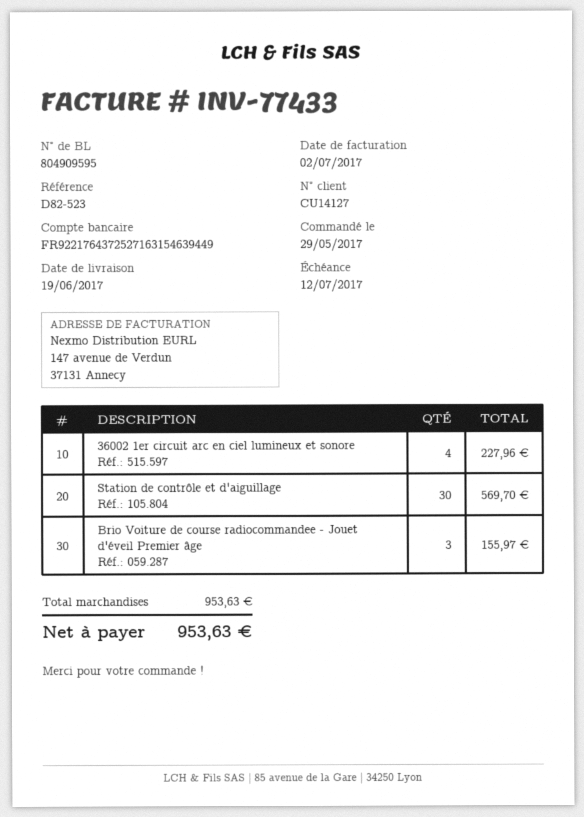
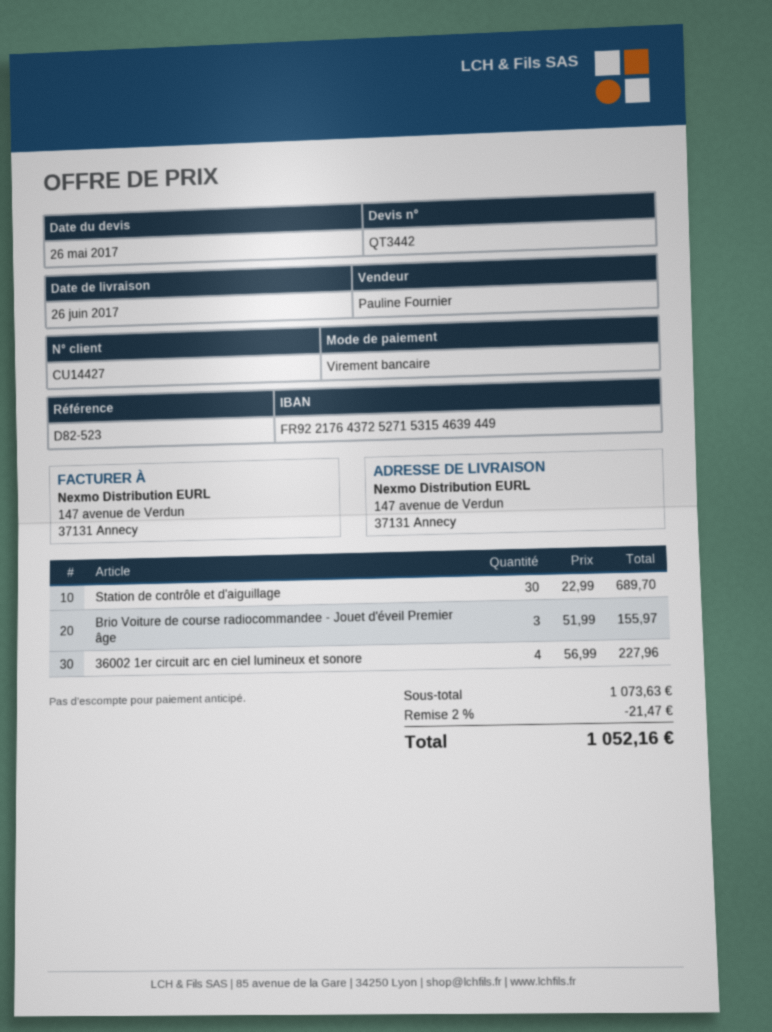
delivery date: 2017-06-19 -> 2017-06-26
customer number: CU14127 -> CU14427
bank account: FR9221764372527163154639449 -> FR9221764372527153154639449
Station de contrôle et d'aiguillage: 30 for 569.70 -> 30 for 689.70
subtotal: 953.63 -> 1073.63
discount: none -> 2% = 21.47
total: 953.63 -> 1052.16

